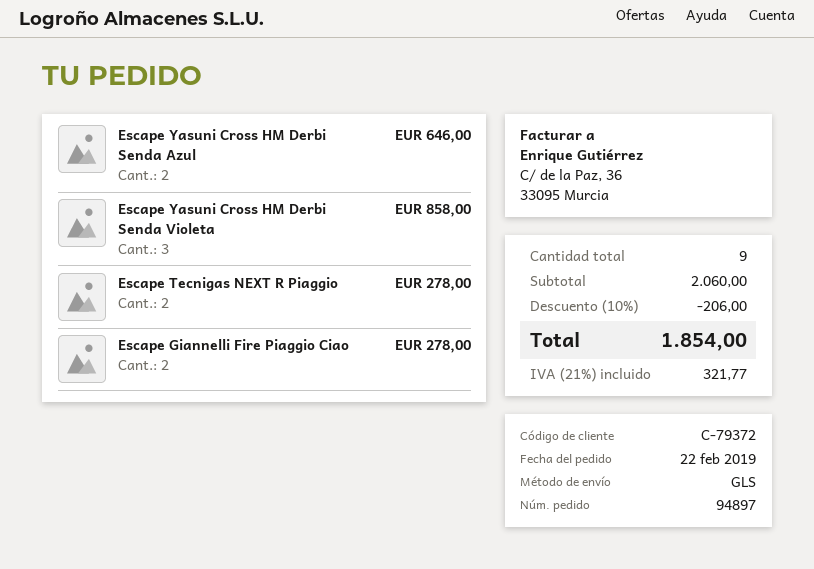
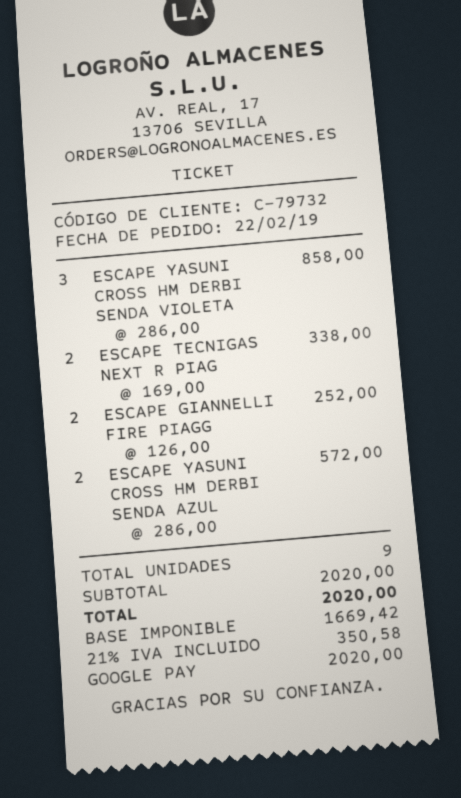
customer number: C-79372 -> C-79732
Escape Yasuni Cross HM Derbi Senda Azul: 2 for 646.00 -> 2 for 572.00
Escape Tecnigas NEXT R Piaggio: 2 for 278.00 -> 2 for 338.00
Escape Giannelli Fire Piaggio Ciao: 2 for 278.00 -> 2 for 252.00
subtotal: 2060.00 -> 2020.00
discount: 10% = 206.00 -> none
tax: 21% = 321.77 -> 21% = 350.58
total: 1854.00 -> 2020.00

